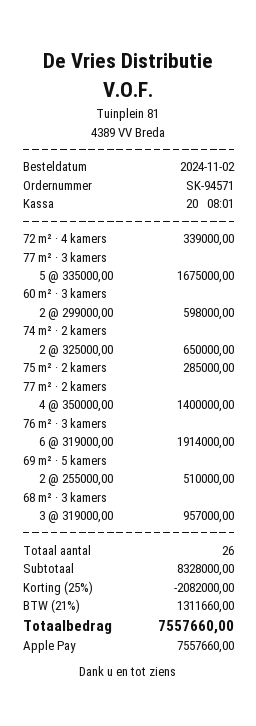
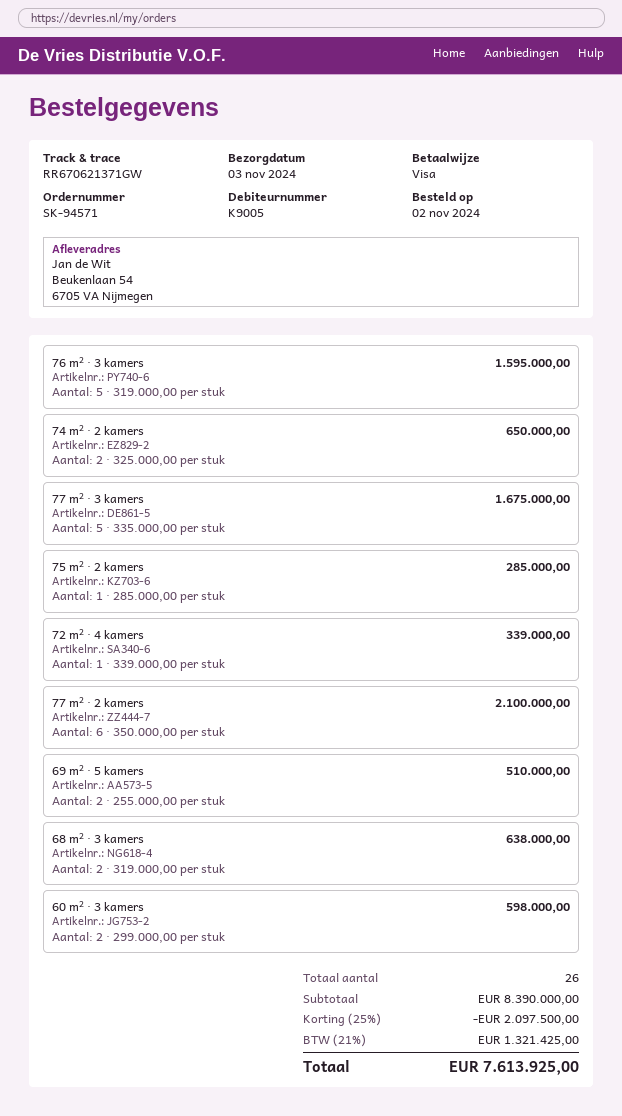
payment method: Apple Pay -> Visa
77 m² · 2 kamers: 4 x 350000.00 = 1400000.00 -> 6 x 350000.00 = 2100000.00
76 m² · 3 kamers: 6 x 319000.00 = 1914000.00 -> 5 x 319000.00 = 1595000.00
68 m² · 3 kamers: 3 x 319000.00 = 957000.00 -> 2 x 319000.00 = 638000.00
subtotal: 8328000.00 -> 8390000.00
discount: 25% = 2082000.00 -> 25% = 2097500.00
tax: 21% = 1311660.00 -> 21% = 1321425.00
total: 7557660.00 -> 7613925.00

